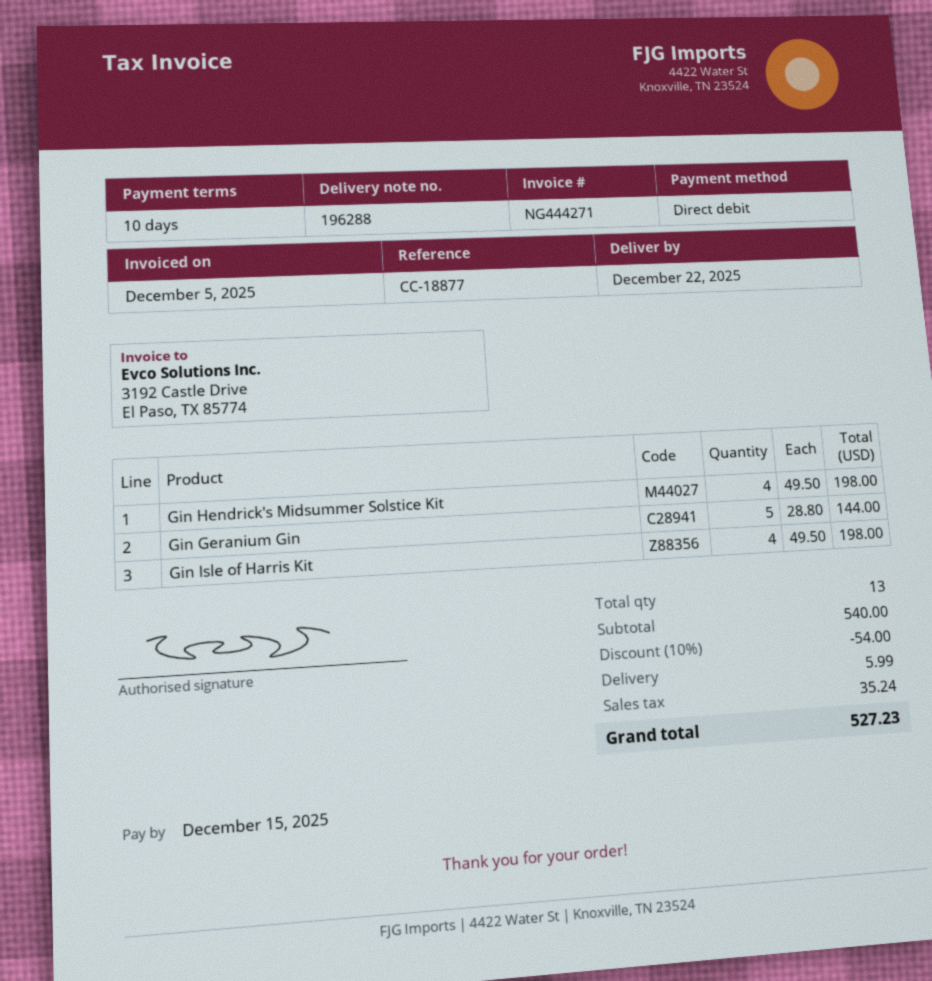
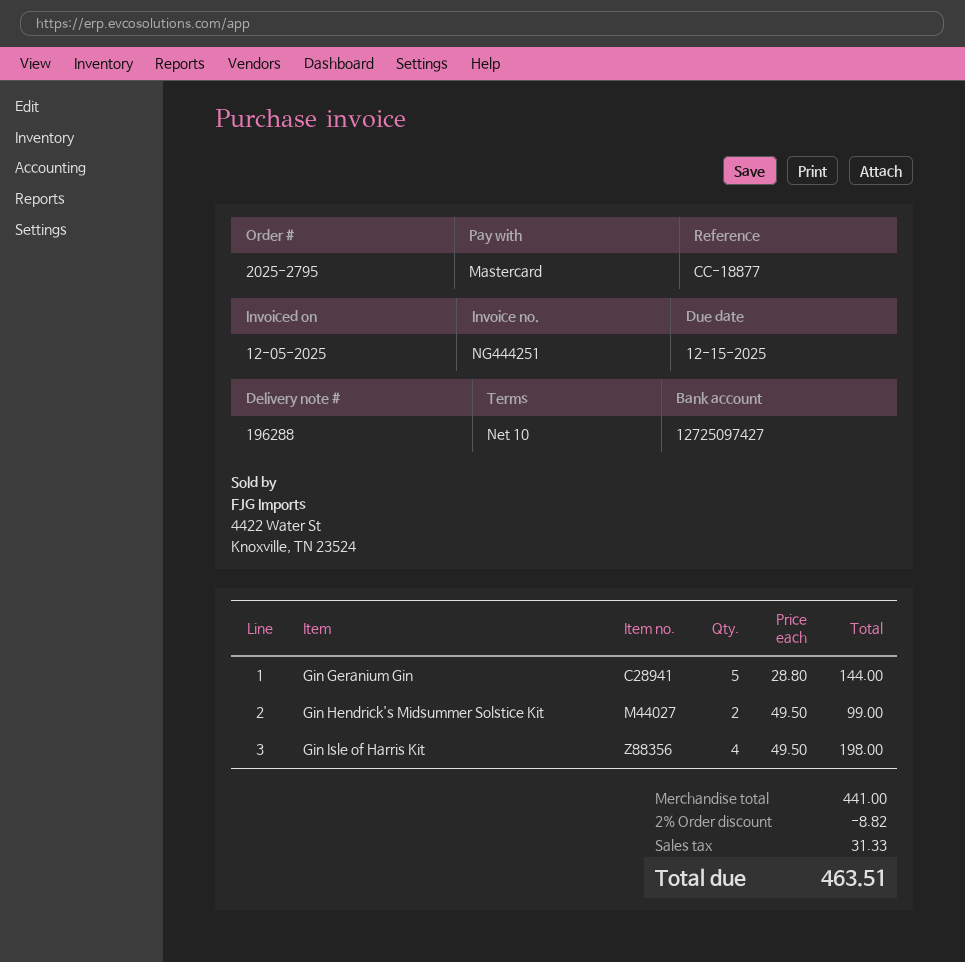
invoice number: NG444271 -> NG444251
payment method: direct debit -> Mastercard
Gin Hendrick's Midsummer Solstice Kit: 4 x 49.50 = 198.00 -> 2 x 49.50 = 99.00
subtotal: 540.00 -> 441.00
discount: 10% = 54.00 -> 2% = 8.82
shipping: 5.99 -> none
tax: 35.24 -> 31.33
total: 527.23 -> 463.51

